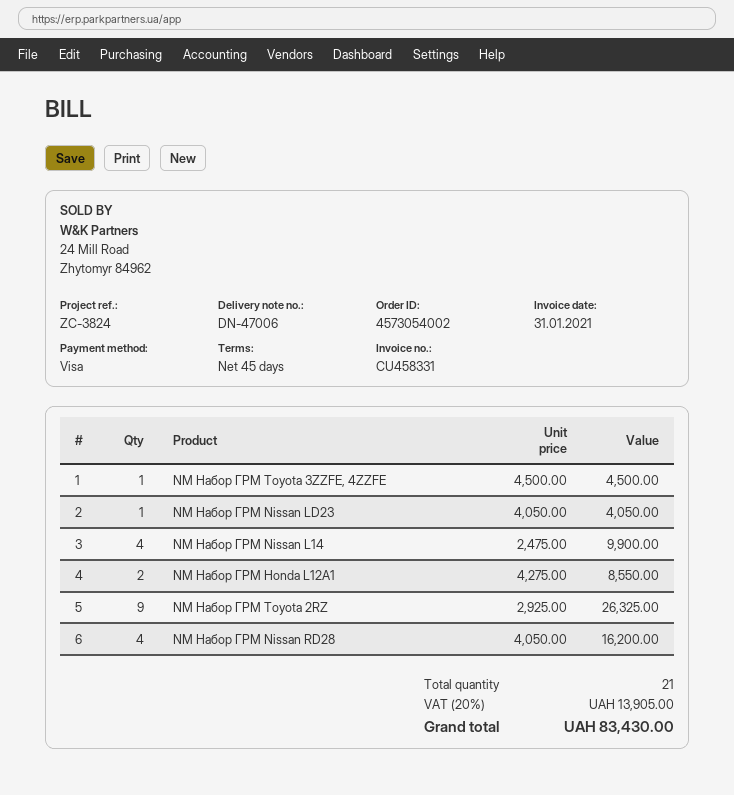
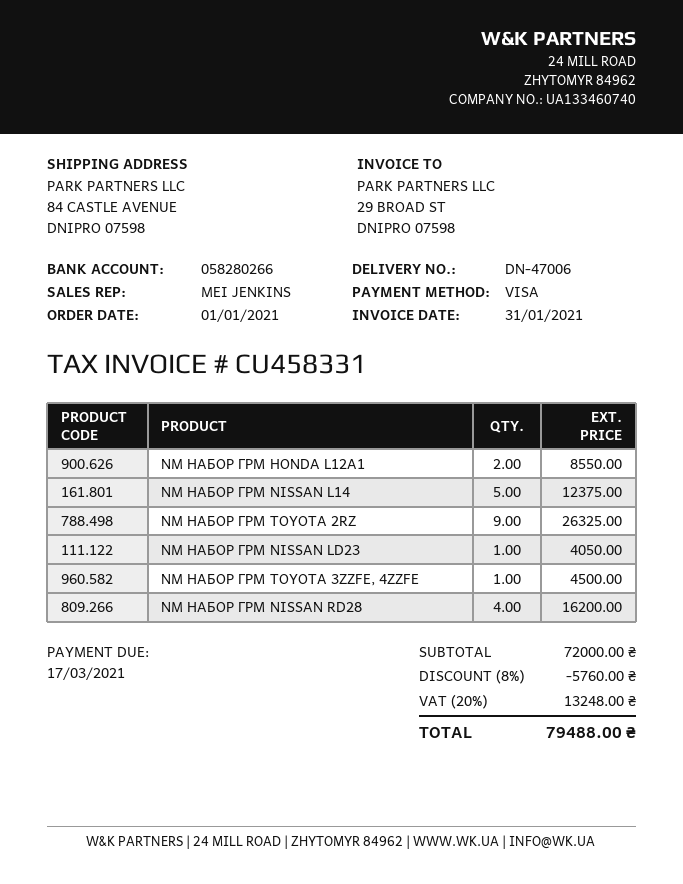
NM Набор ГРМ Nissan L14: 4 for 9900.00 -> 5 for 12375.00
discount: none -> 8% = 5760.00
tax: 20% = 13905.00 -> 20% = 13248.00
total: 83430.00 -> 79488.00

